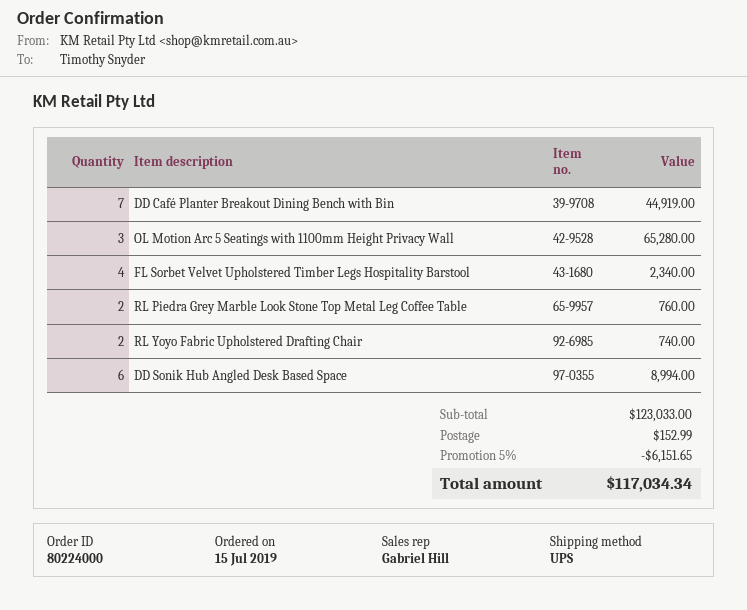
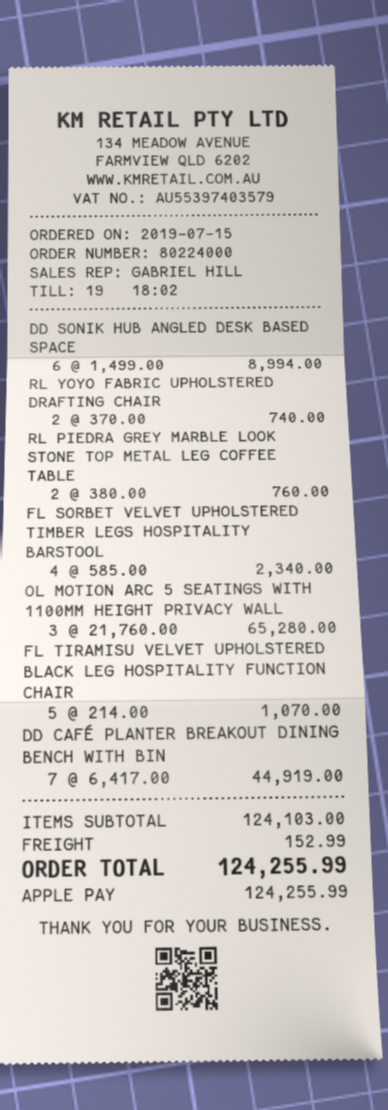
FL TIRAMISU VELVET UPHOLSTERED BLACK LEG HOSPITALITY FUNCTION CHAIR: none -> 5 for 1070.00
subtotal: 123033.00 -> 124103.00
discount: 5% = 6151.65 -> none
total: 117034.34 -> 124255.99

